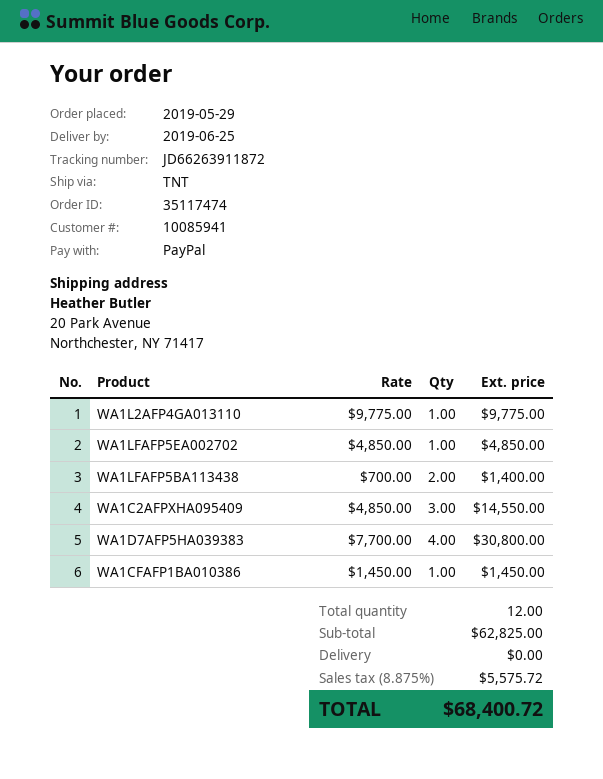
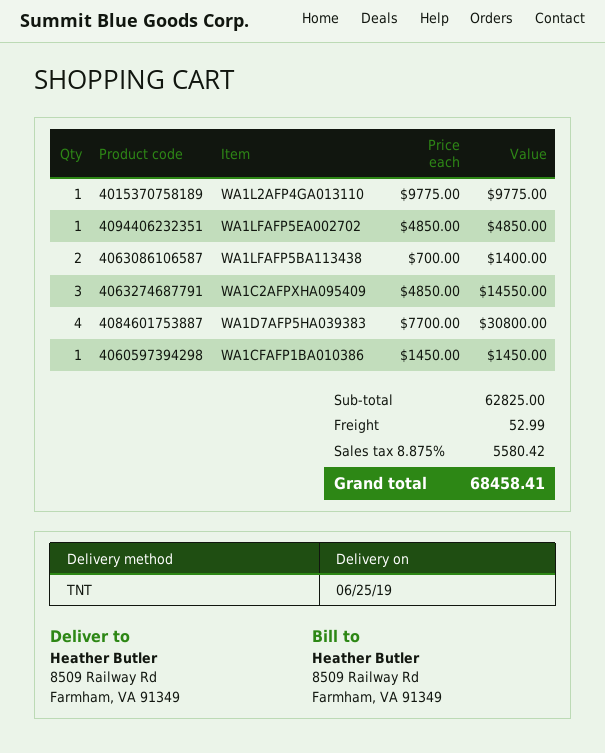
ship to: 20 Park Avenue, Northchester, NY 71417 -> 8509 Railway Rd, Farmham, VA 91349
shipping: 0.00 -> 52.99
tax: 8.875% = 5575.72 -> 8.875% = 5580.42
total: 68400.72 -> 68458.41

